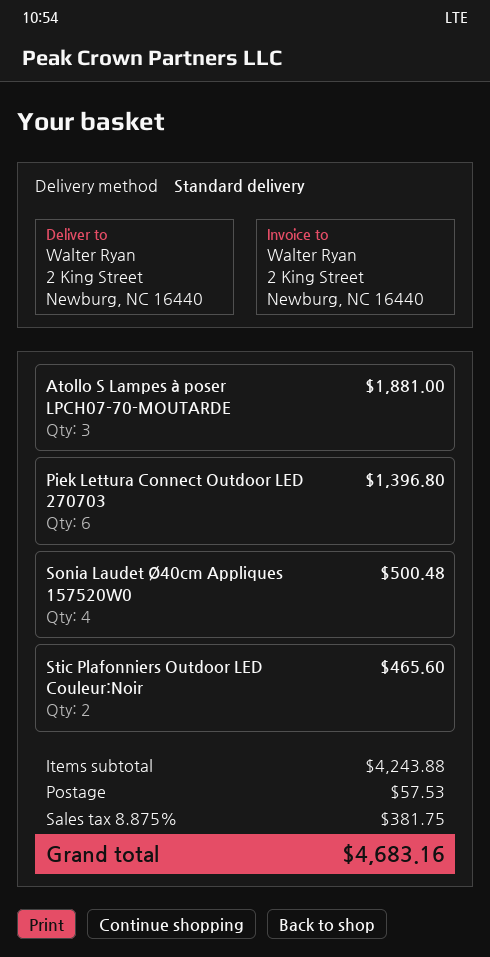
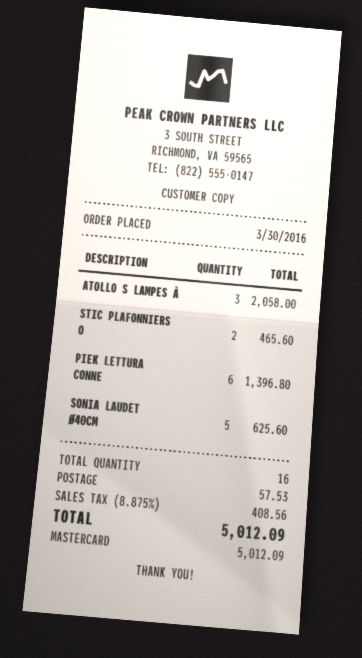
Atollo S Lampes à poser LPCH07-70-MOUTARDE: 3 for 1881.00 -> 3 for 2058.00
Sonia Laudet Ø40cm Appliques 157520W0: 4 for 500.48 -> 5 for 625.60
tax: 8.875% = 381.75 -> 8.875% = 408.56
total: 4683.16 -> 5012.09

